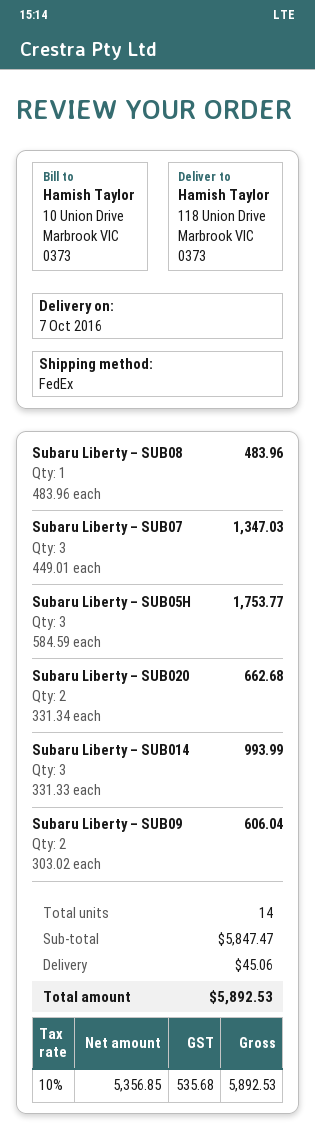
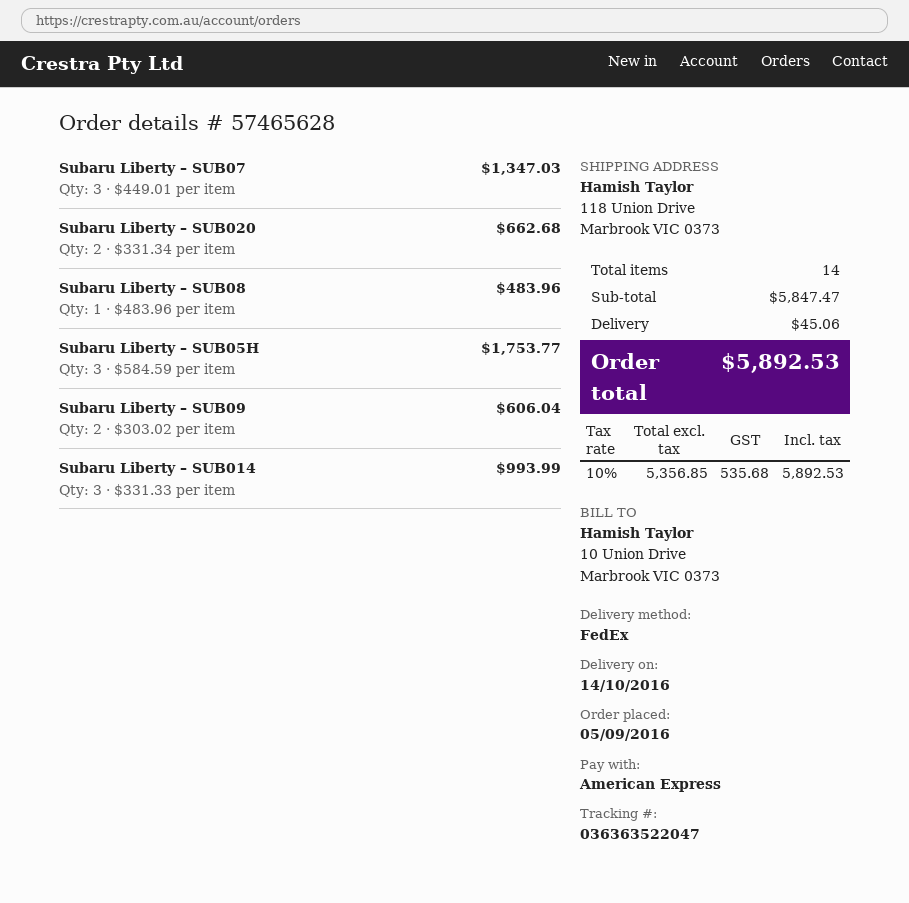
delivery date: 2016-10-07 -> 2016-10-14

